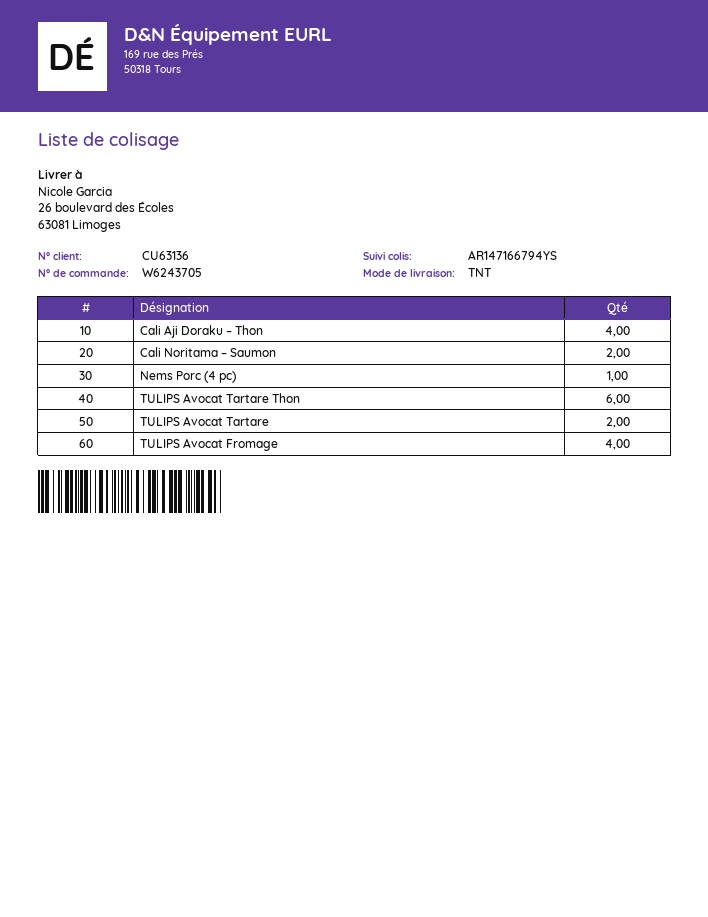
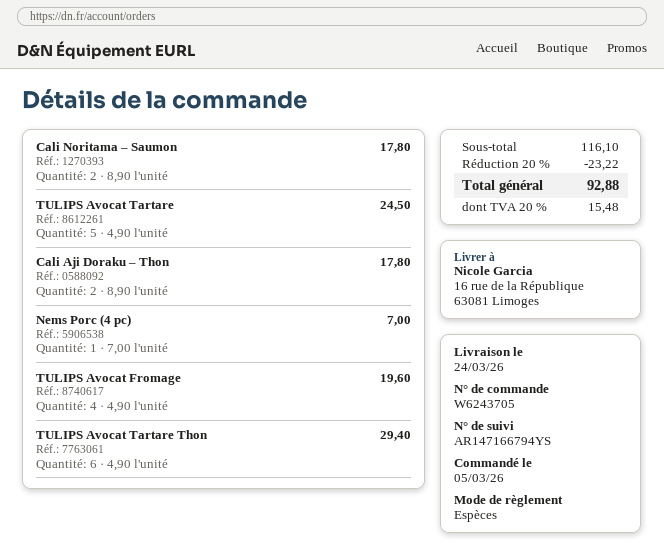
ship to: 26 boulevard des Écoles, 63081 Limoges -> 16 rue de la République, 63081 Limoges
Cali Aji Doraku – Thon: 4 -> 2
TULIPS Avocat Tartare: 2 -> 5

